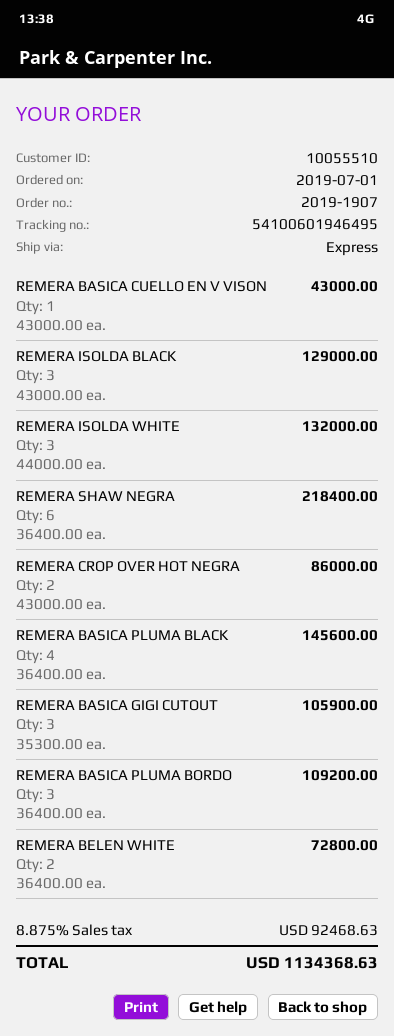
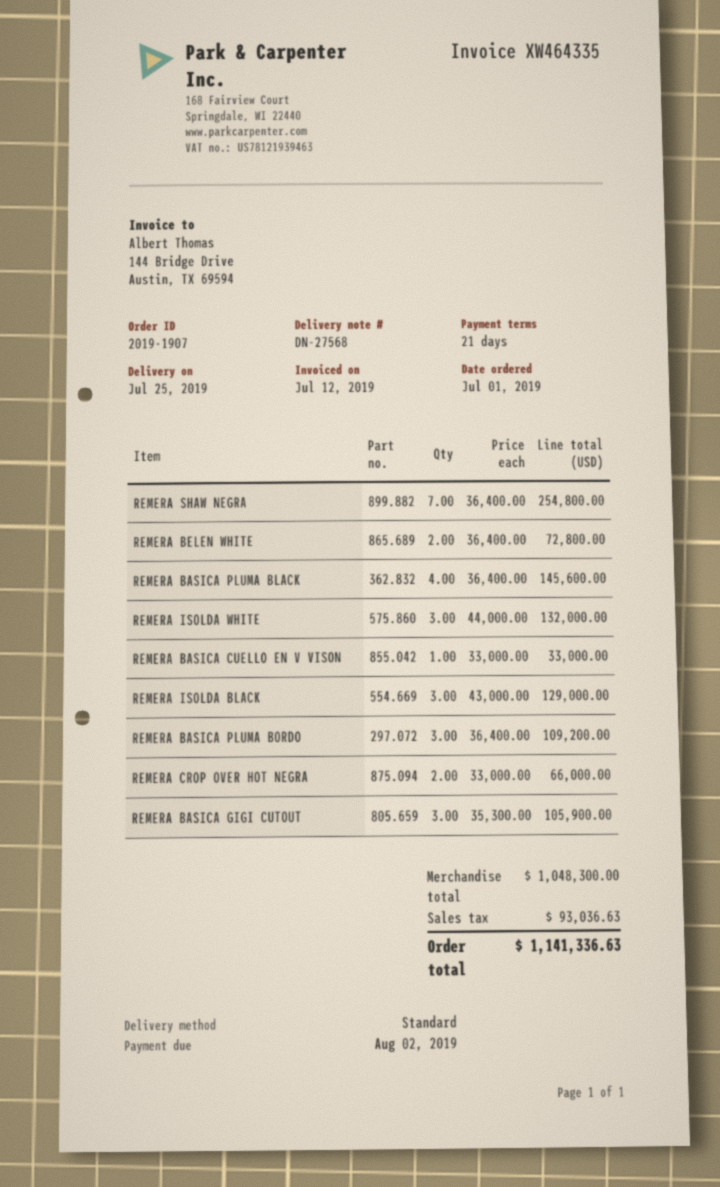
shipping method: express -> standard
REMERA BASICA CUELLO EN V VISON: 1 x 43000.00 = 43000.00 -> 1 x 33000.00 = 33000.00
REMERA SHAW NEGRA: 6 x 36400.00 = 218400.00 -> 7 x 36400.00 = 254800.00
REMERA CROP OVER HOT NEGRA: 2 x 43000.00 = 86000.00 -> 2 x 33000.00 = 66000.00
tax: 92468.63 -> 93036.63
total: 1134368.63 -> 1141336.63

